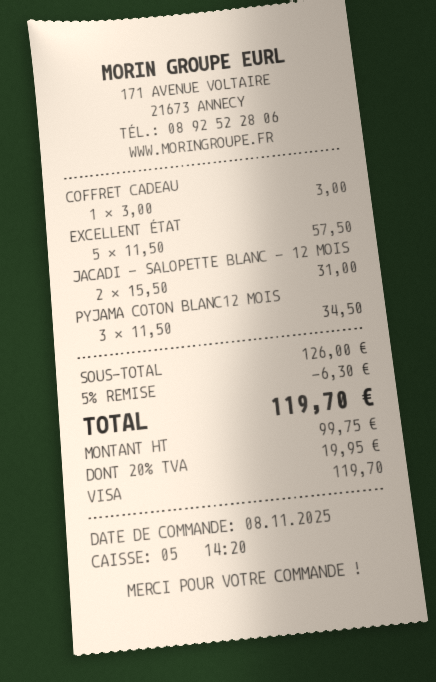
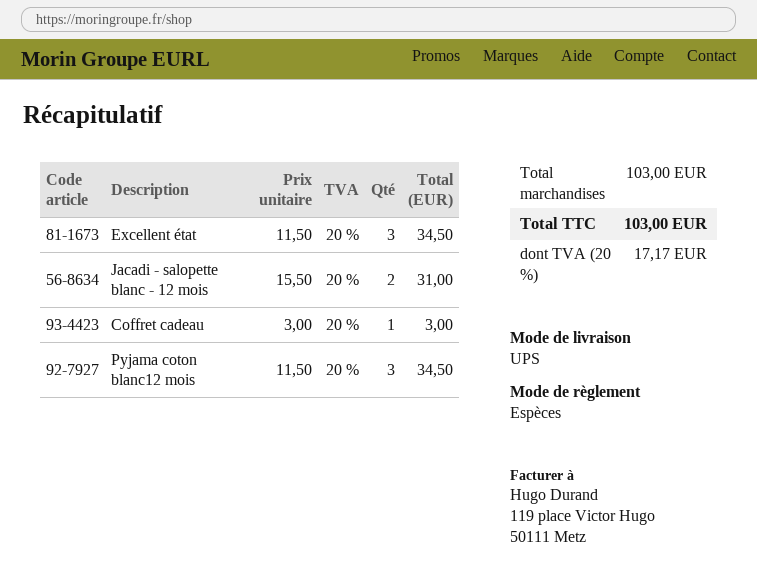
payment method: Visa -> cash
EXCELLENT ÉTAT: 5 x 11.50 = 57.50 -> 3 x 11.50 = 34.50
subtotal: 126.00 -> 103.00
discount: 5% = 6.30 -> none
tax: 20% = 19.95 -> 20% = 17.17
total: 119.70 -> 103.00

